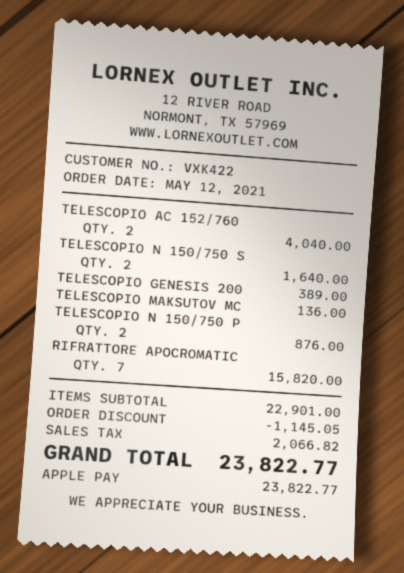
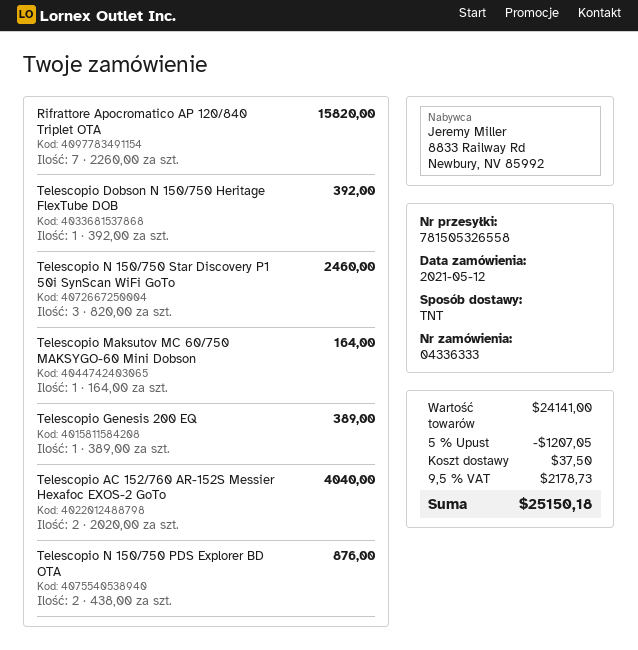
TELESCOPIO N 150/750 S: 2 for 1640.00 -> 3 for 2460.00
TELESCOPIO MAKSUTOV MC: 1 for 136.00 -> 1 for 164.00
Telescopio Dobson N 150/750 Heritage FlexTube DOB: none -> 1 for 392.00
subtotal: 22901.00 -> 24141.00
discount: 1145.05 -> 1207.05
shipping: none -> 37.50
tax: 2066.82 -> 2178.73
total: 23822.77 -> 25150.18

